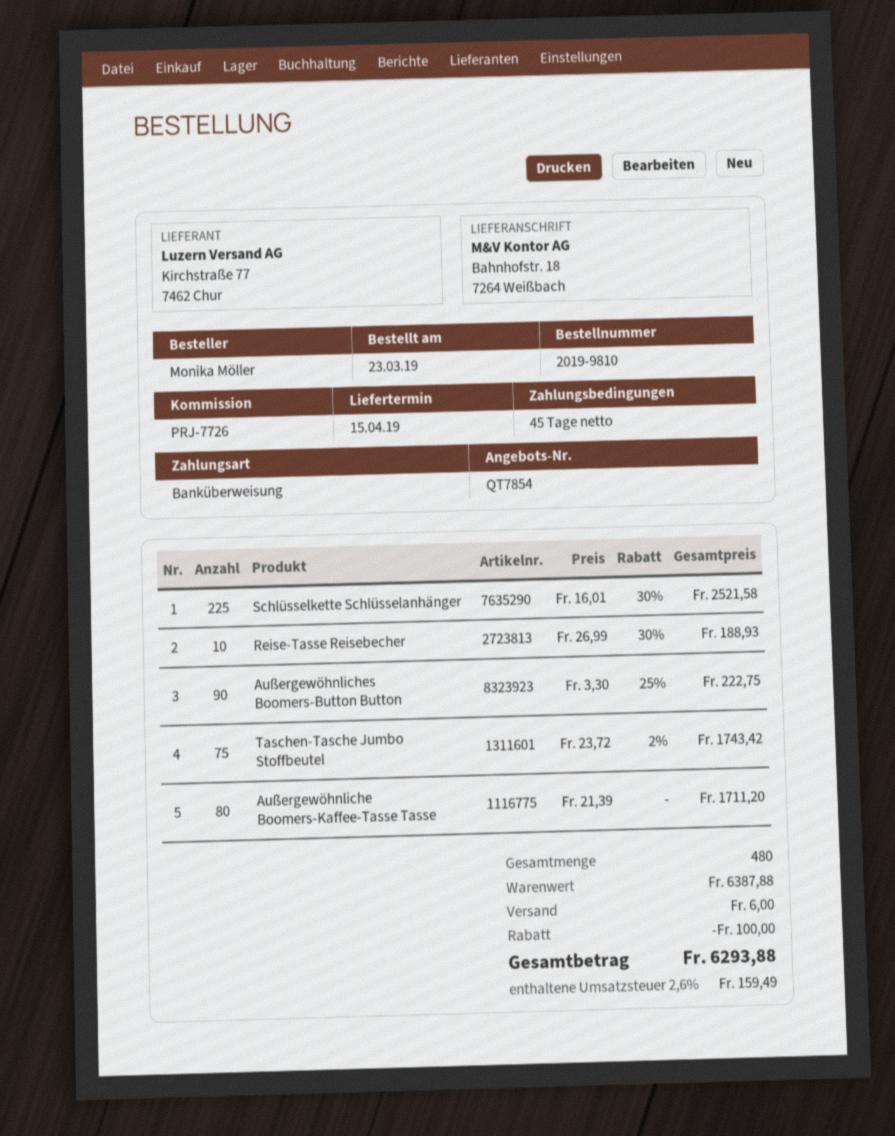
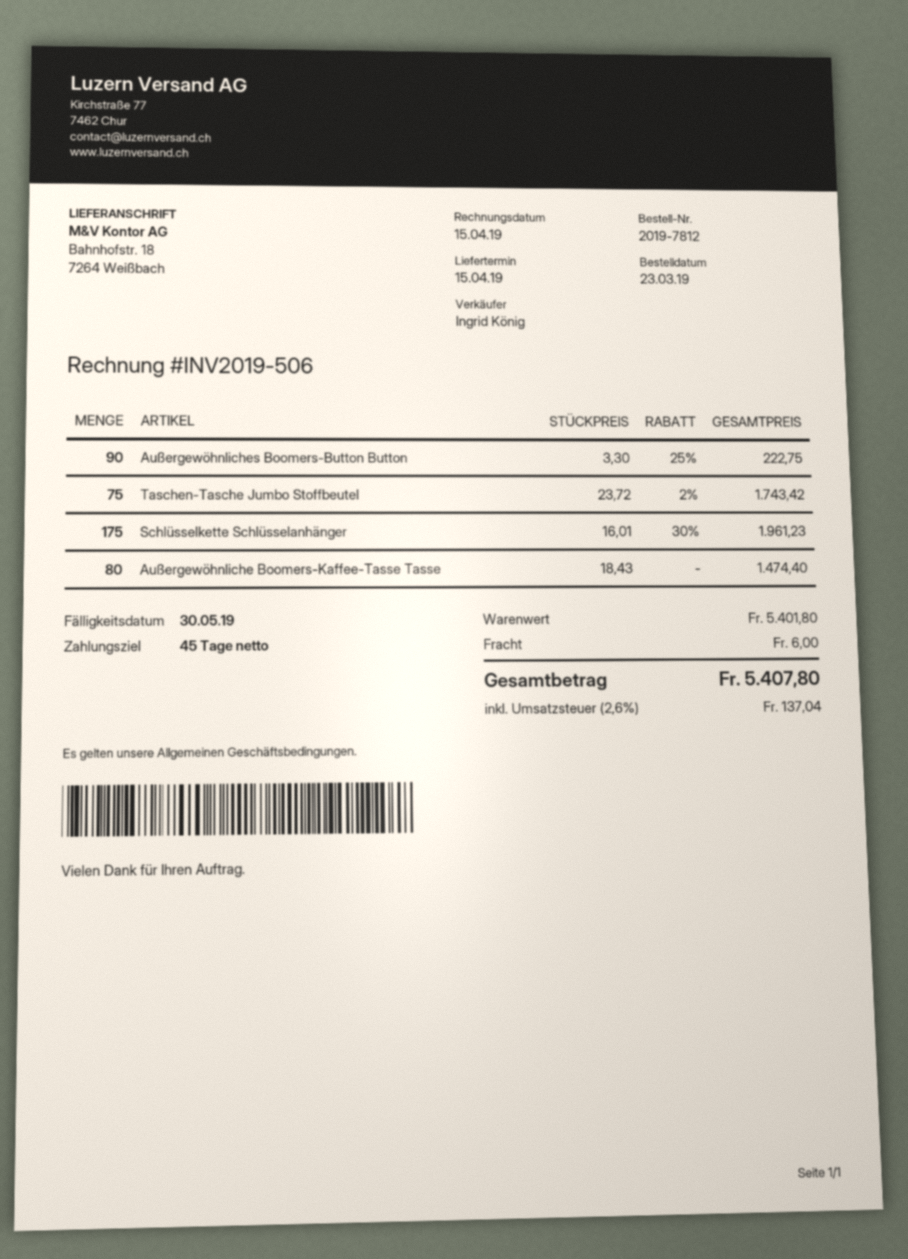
order number: 2019-9810 -> 2019-7812
Schlüsselkette Schlüsselanhänger: 225 x 16.01 - 30% = 2521.58 -> 175 x 16.01 - 30% = 1961.23
Reise-Tasse Reisebecher: 10 x 26.99 - 30% = 188.93 -> none
Außergewöhnliche Boomers-Kaffee-Tasse Tasse: 80 x 21.39 = 1711.20 -> 80 x 18.43 = 1474.40
subtotal: 6387.88 -> 5401.80
discount: 100.00 -> none
tax: 2.6% = 159.49 -> 2.6% = 137.04
total: 6293.88 -> 5407.80

